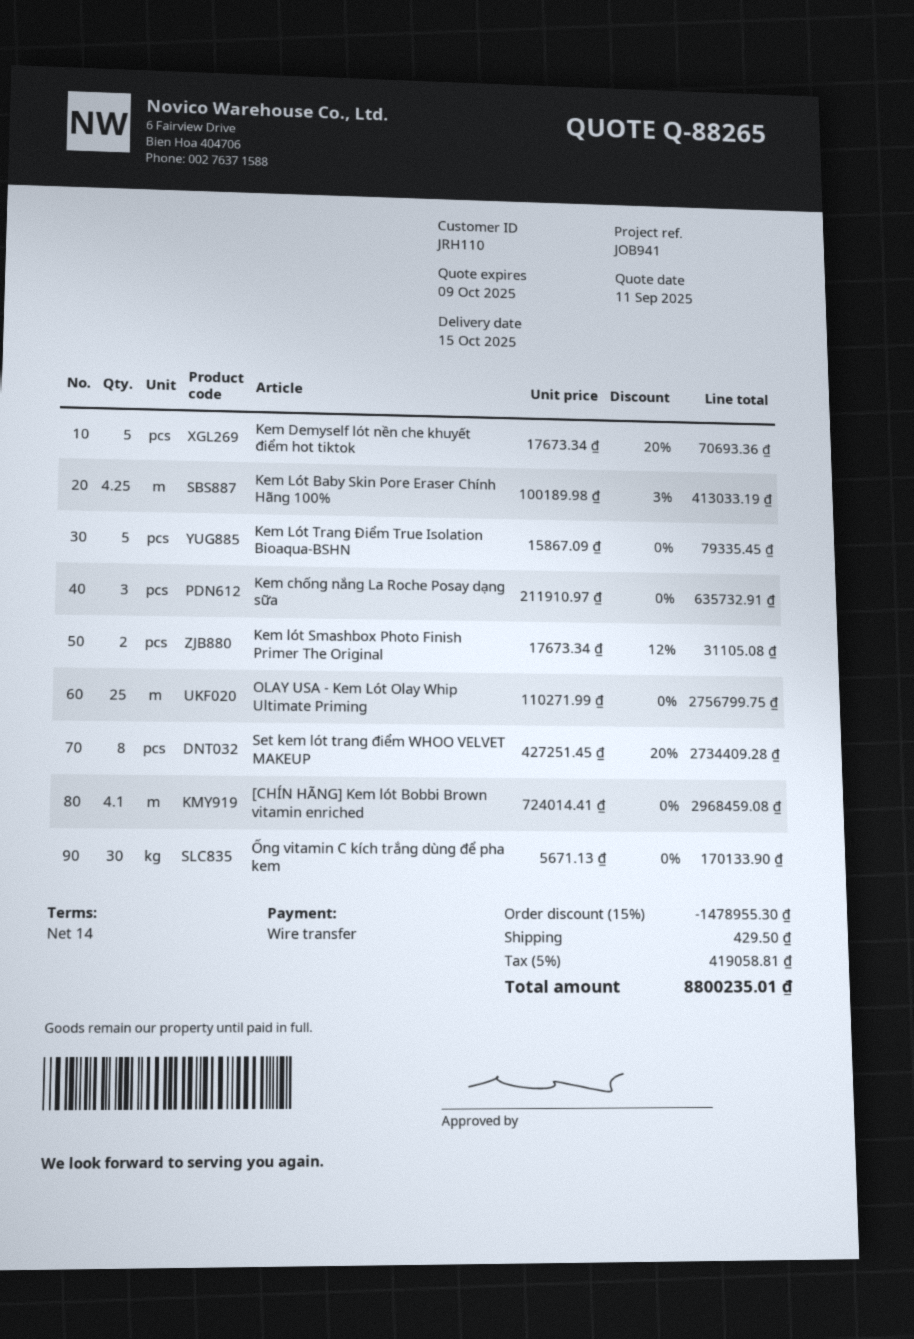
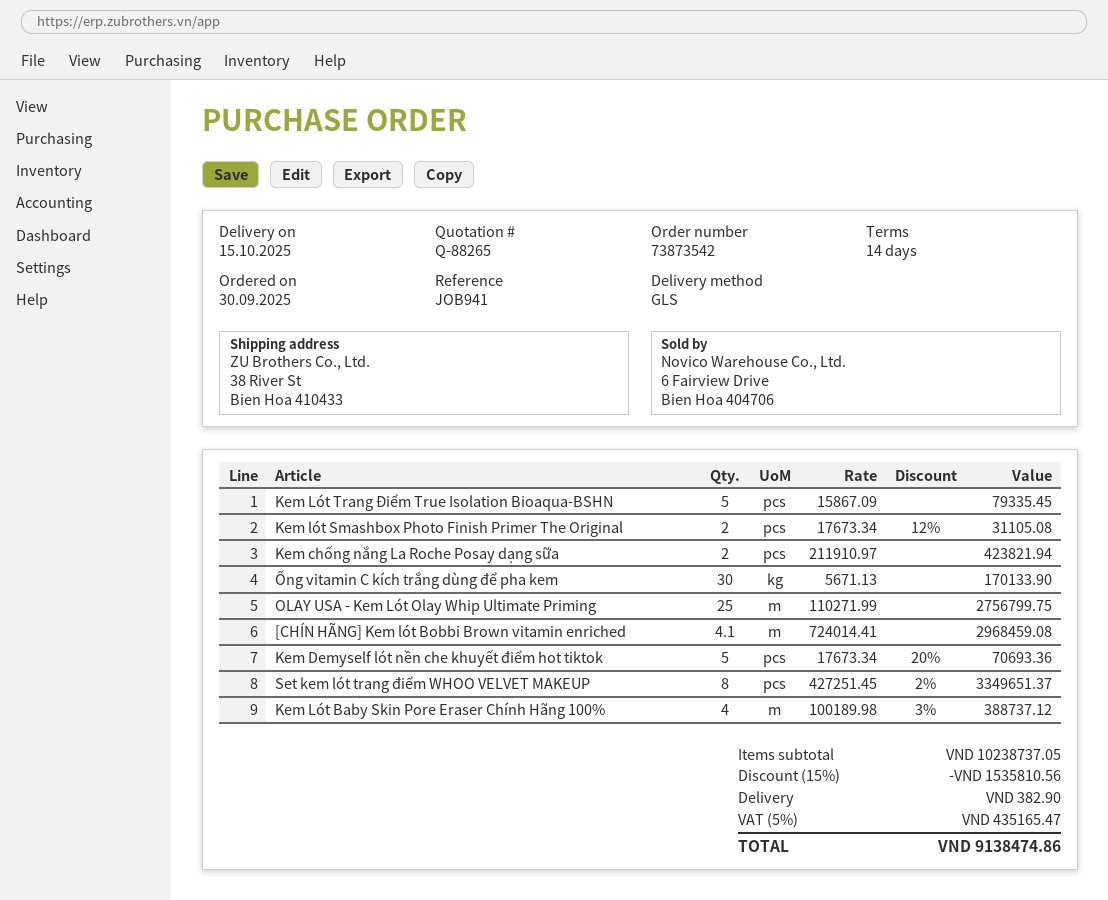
Kem Lót Baby Skin Pore Eraser Chính Hãng 100%: 4.25 x 100189.98 - 3% = 413033.19 -> 4 x 100189.98 - 3% = 388737.12
Kem chống nắng La Roche Posay dạng sữa: 3 x 211910.97 = 635732.91 -> 2 x 211910.97 = 423821.94
Set kem lót trang điểm WHOO VELVET MAKEUP: 8 x 427251.45 - 20% = 2734409.28 -> 8 x 427251.45 - 2% = 3349651.37
discount: 15% = 1478955.30 -> 15% = 1535810.56
shipping: 429.50 -> 382.90
tax: 5% = 419058.81 -> 5% = 435165.47
total: 8800235.01 -> 9138474.86

